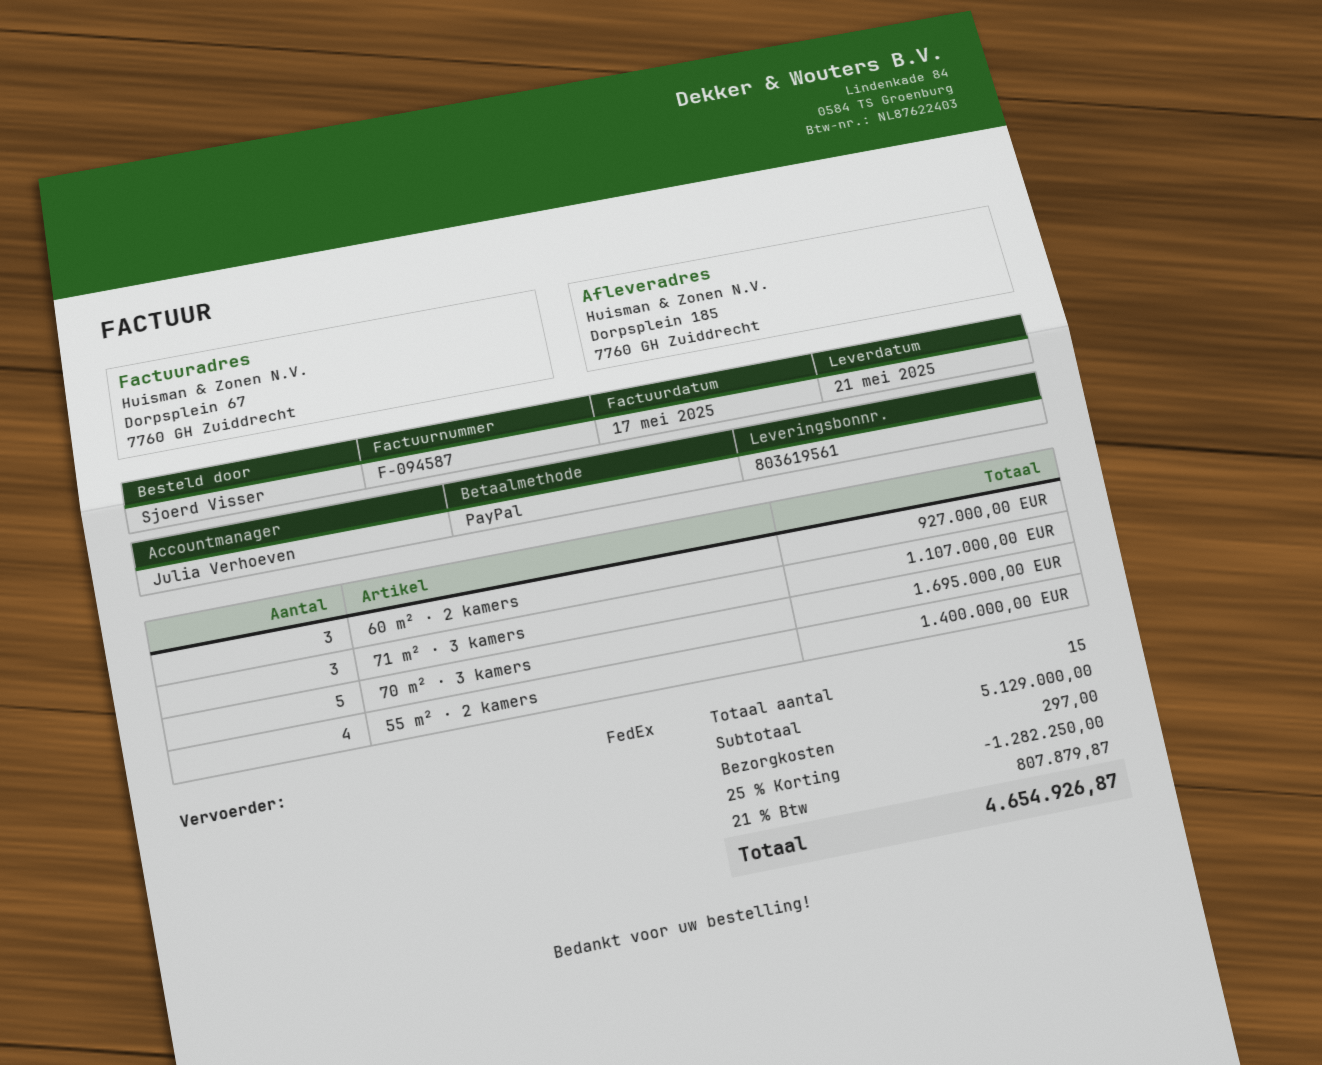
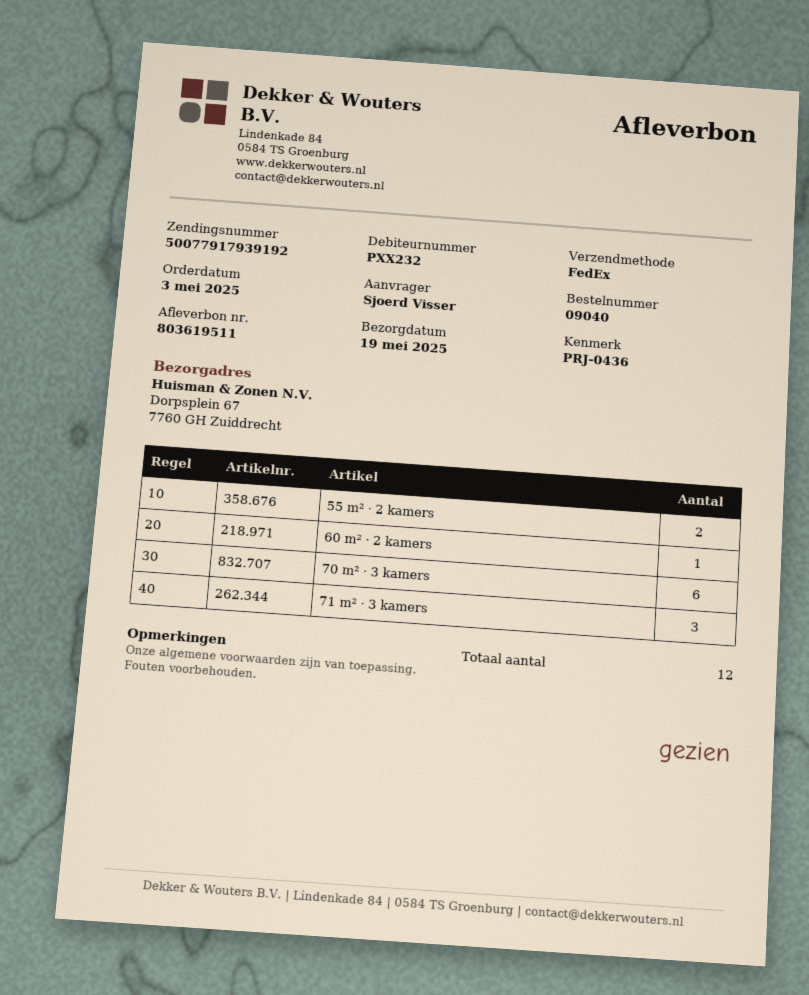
delivery note number: 803619561 -> 803619511
delivery date: 2025-05-21 -> 2025-05-19
ship to: Dorpsplein 185, 7760 GH Zuiddrecht -> Dorpsplein 67, 7760 GH Zuiddrecht
60 m² · 2 kamers: 3 -> 1
70 m² · 3 kamers: 5 -> 6
55 m² · 2 kamers: 4 -> 2
total quantity: 15 -> 12

